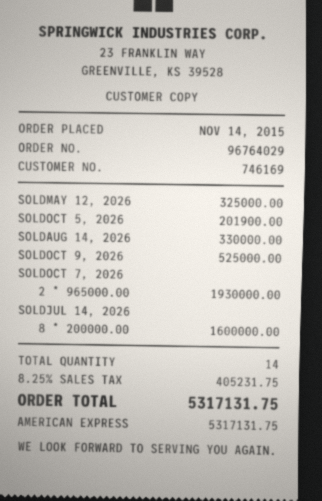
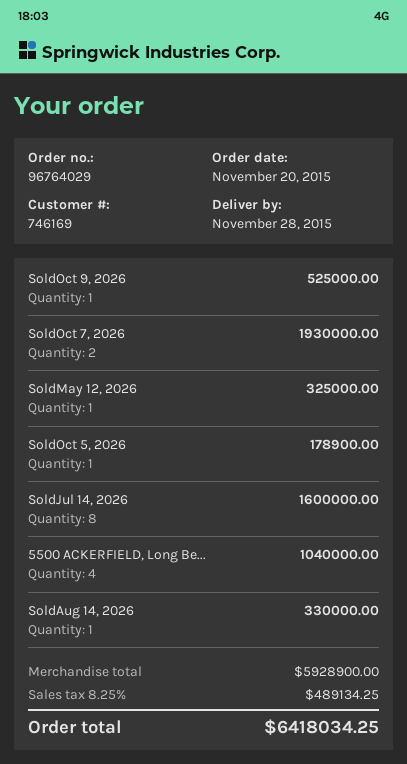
order date: 2015-11-14 -> 2015-11-20
SOLDOCT 5, 2026: 1 for 201900.00 -> 1 for 178900.00
5500 ACKERFIELD, Long Be...: none -> 4 for 1040000.00
tax: 8.25% = 405231.75 -> 8.25% = 489134.25
total: 5317131.75 -> 6418034.25

